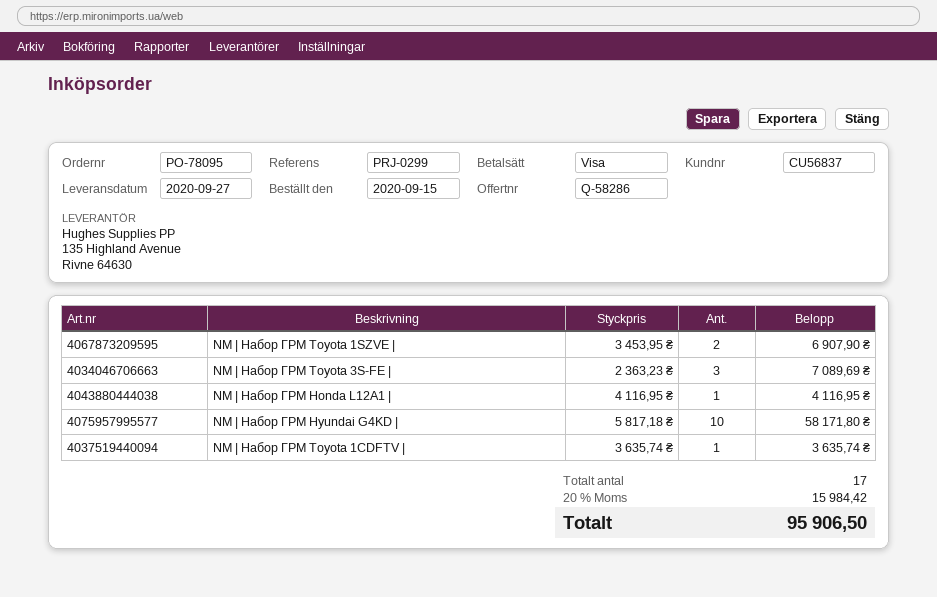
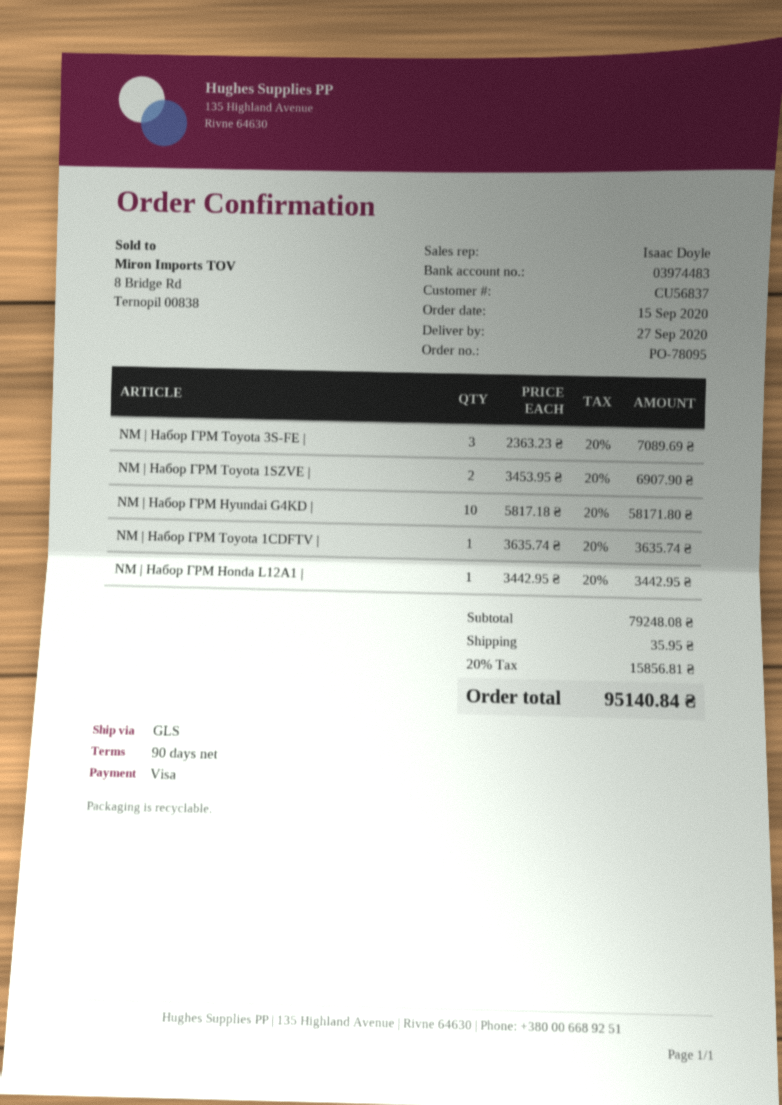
NM | Набор ГРМ Honda L12A1 |: 1 x 4116.95 = 4116.95 -> 1 x 3442.95 = 3442.95
shipping: none -> 35.95
tax: 20% = 15984.42 -> 20% = 15856.81
total: 95906.50 -> 95140.84

